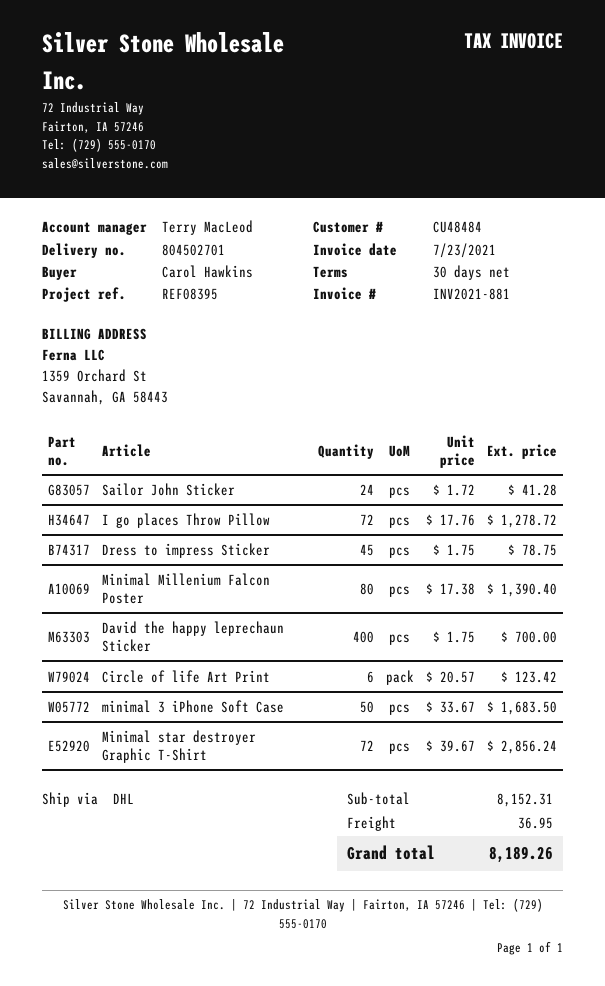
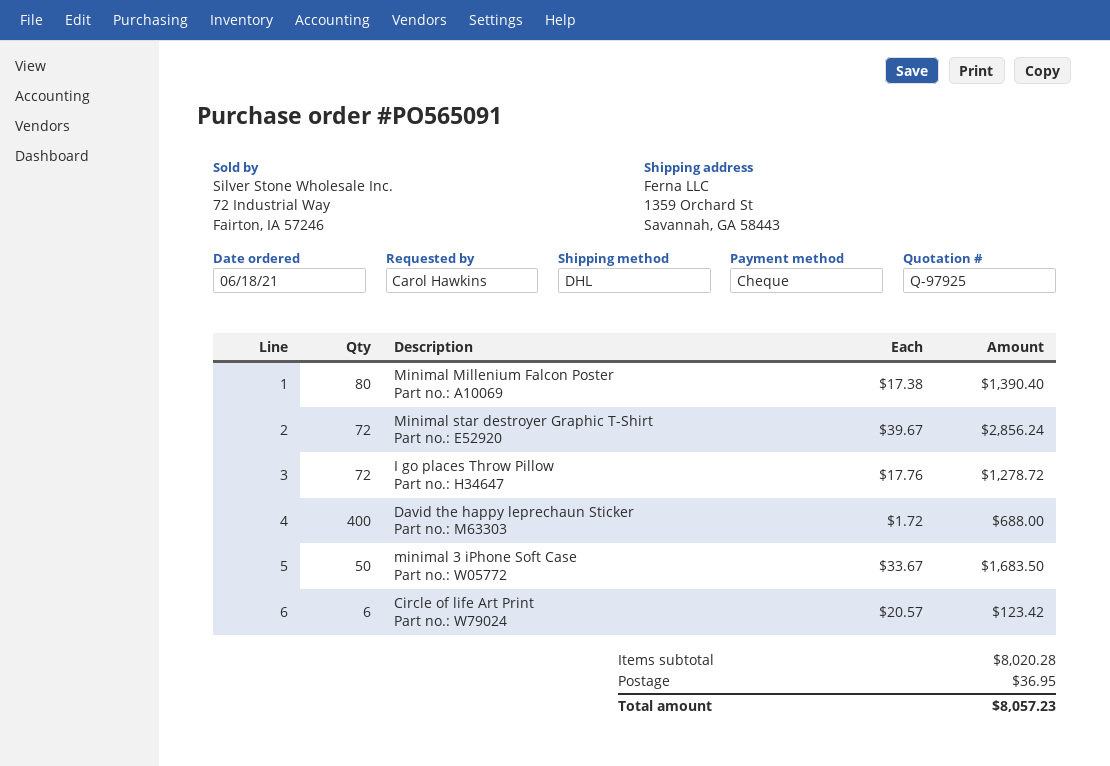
Sailor John Sticker: 24 x 1.72 = 41.28 -> none
Dress to impress Sticker: 45 x 1.75 = 78.75 -> none
David the happy leprechaun Sticker: 400 x 1.75 = 700.00 -> 400 x 1.72 = 688.00
subtotal: 8152.31 -> 8020.28
total: 8189.26 -> 8057.23

